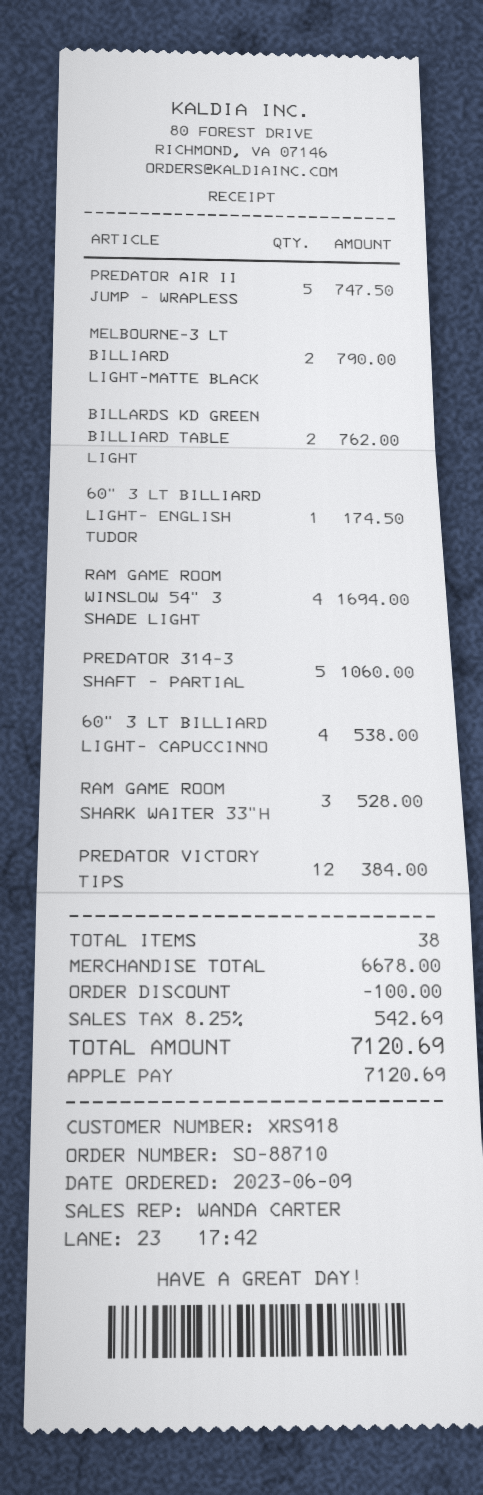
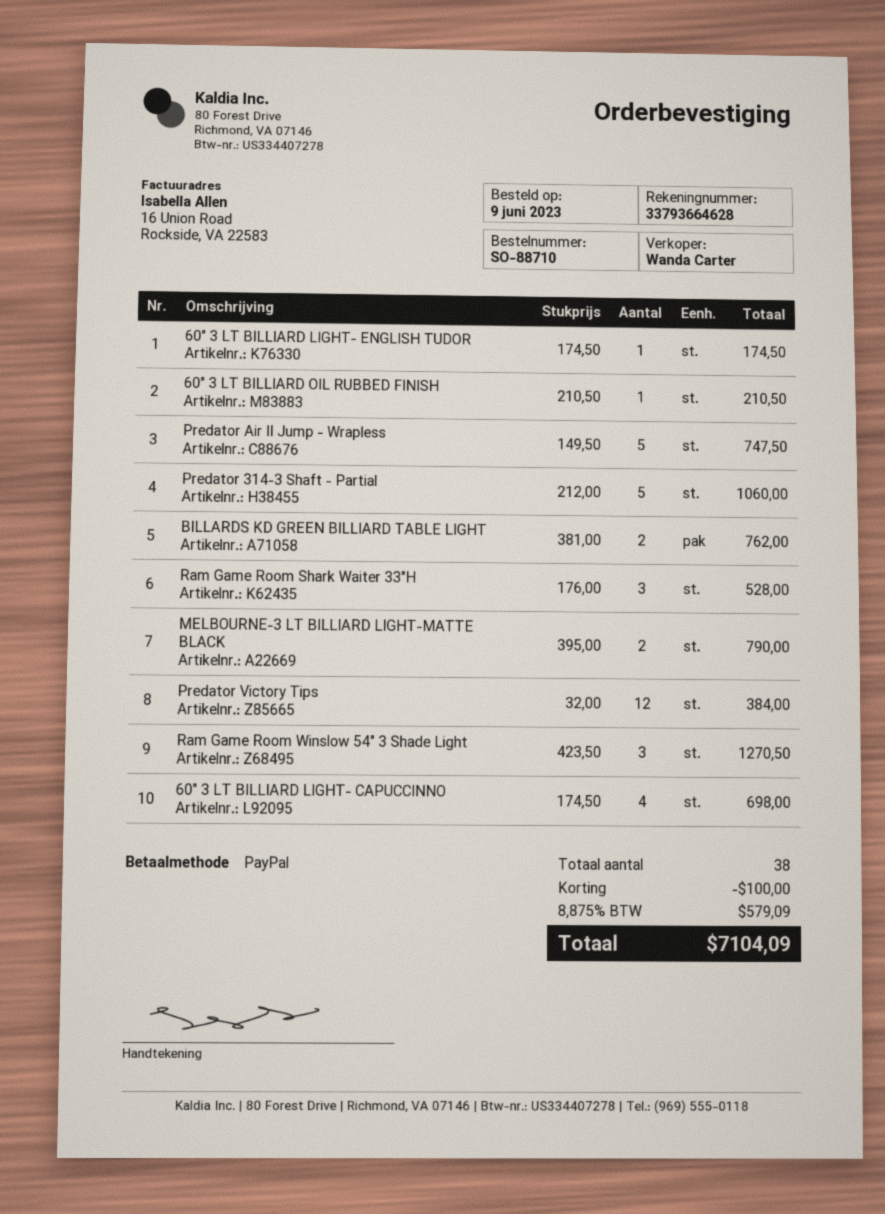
payment method: Apple Pay -> PayPal
RAM GAME ROOM WINSLOW 54" 3 SHADE LIGHT: 4 for 1694.00 -> 3 for 1270.50
60" 3 LT BILLIARD LIGHT- CAPUCCINNO: 4 for 538.00 -> 4 for 698.00
60" 3 LT BILLIARD OIL RUBBED FINISH: none -> 1 for 210.50
tax: 8.25% = 542.69 -> 8.875% = 579.09
total: 7120.69 -> 7104.09

